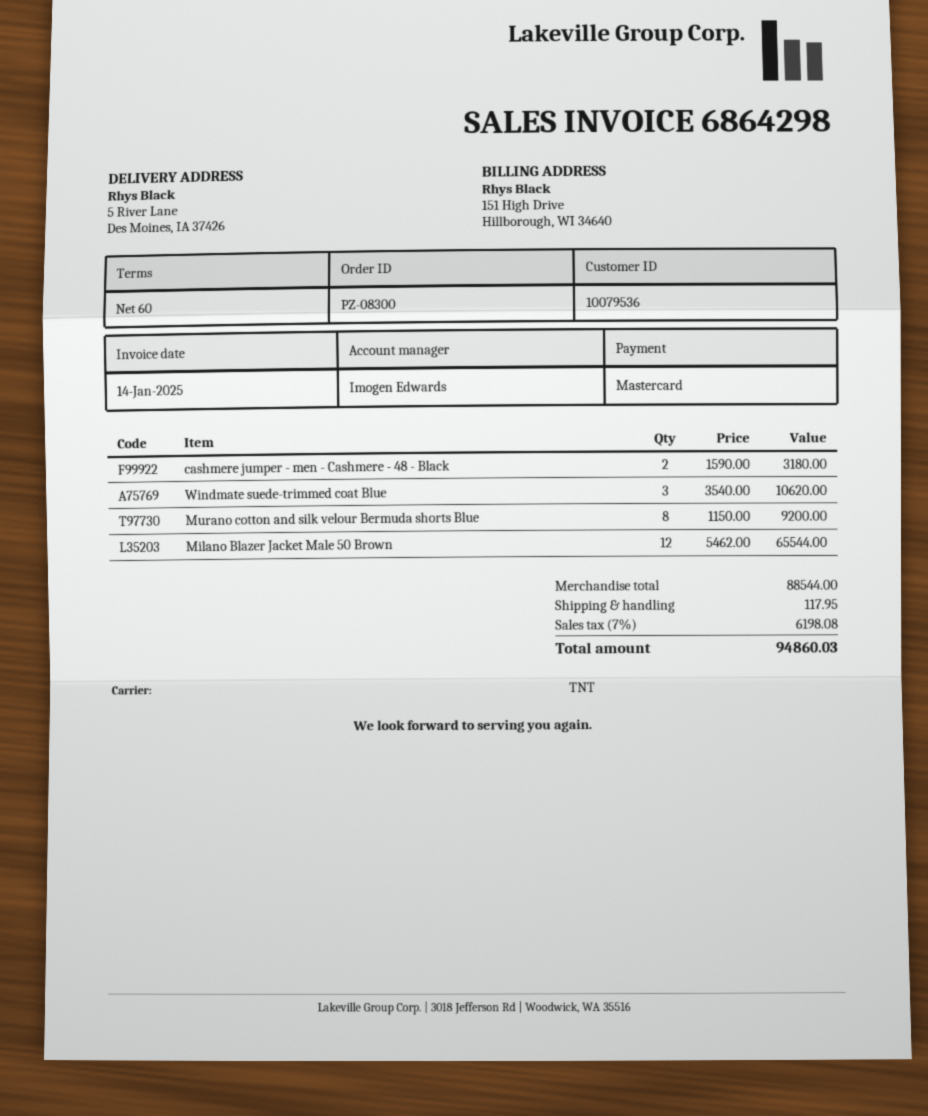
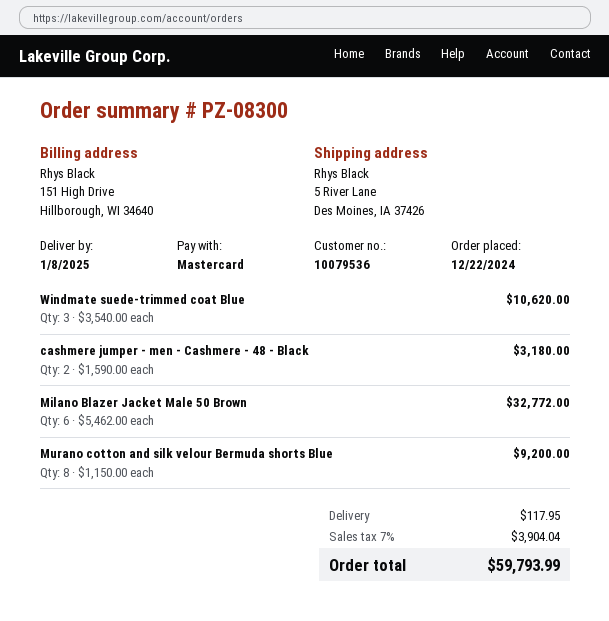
Milano Blazer Jacket Male 50 Brown: 12 x 5462.00 = 65544.00 -> 6 x 5462.00 = 32772.00
tax: 7% = 6198.08 -> 7% = 3904.04
total: 94860.03 -> 59793.99

